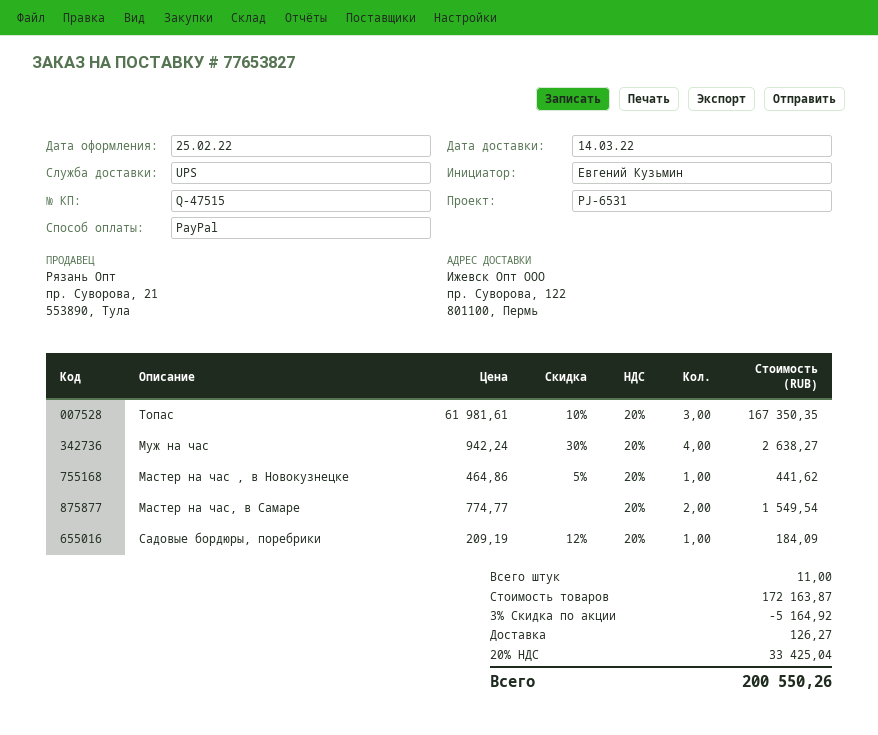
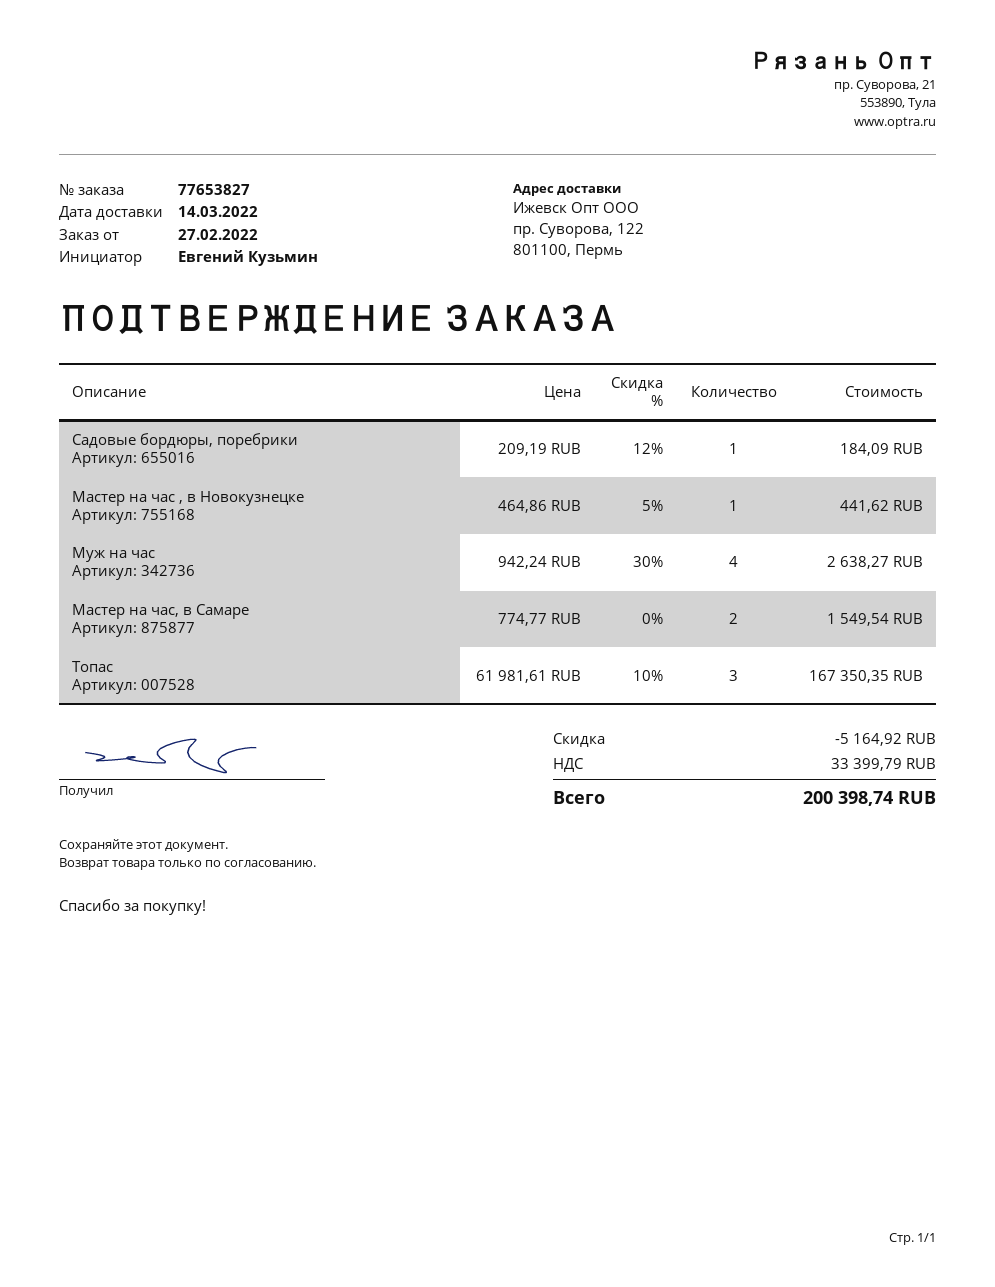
order date: 2022-02-25 -> 2022-02-27
shipping: 126.27 -> none
tax: 33425.04 -> 33399.79
total: 200550.26 -> 200398.74

